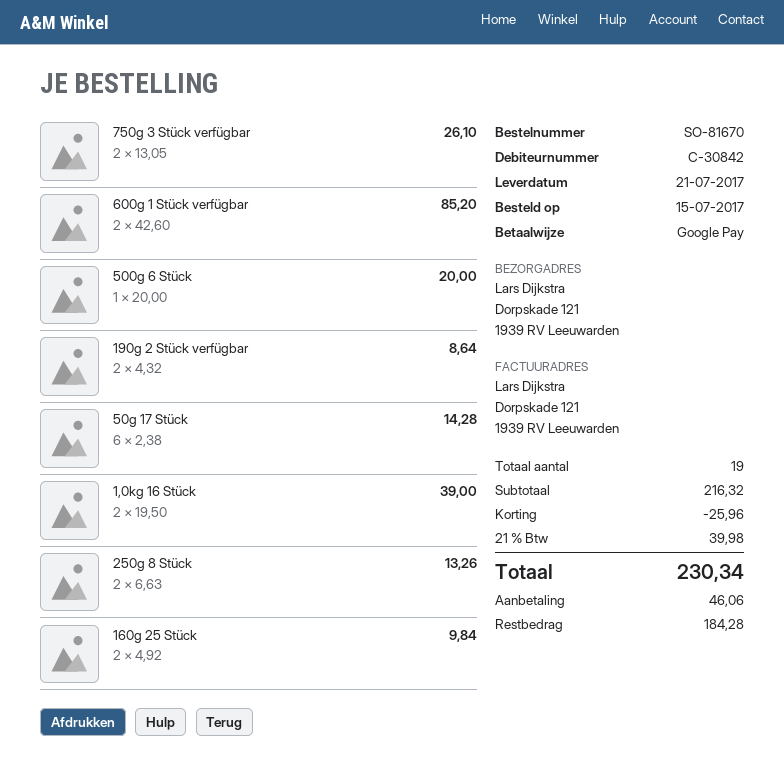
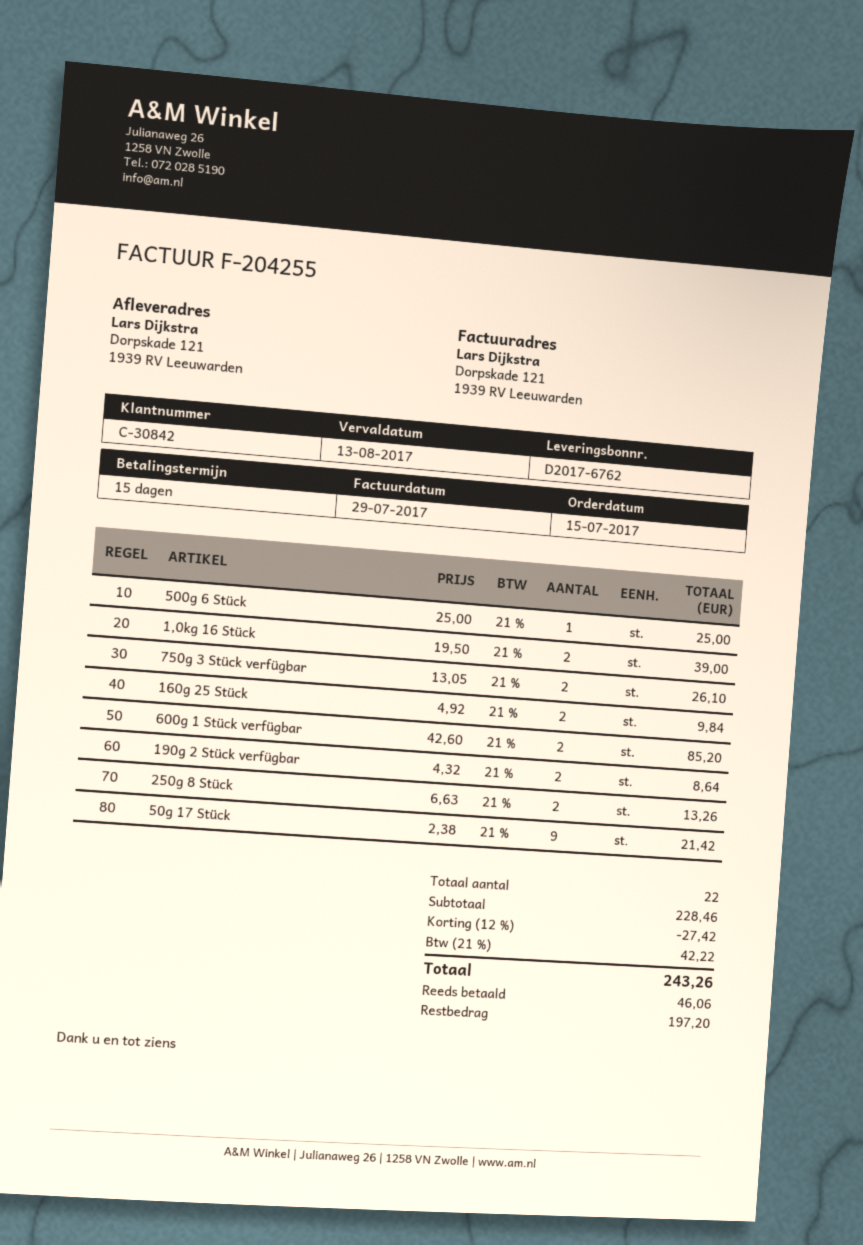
500g 6 Stück: 1 x 20.00 = 20.00 -> 1 x 25.00 = 25.00
50g 17 Stück: 6 x 2.38 = 14.28 -> 9 x 2.38 = 21.42
total quantity: 19 -> 22
subtotal: 216.32 -> 228.46
discount: 25.96 -> 27.42
tax: 21% = 39.98 -> 21% = 42.22
total: 230.34 -> 243.26
balance: 184.28 -> 197.20

